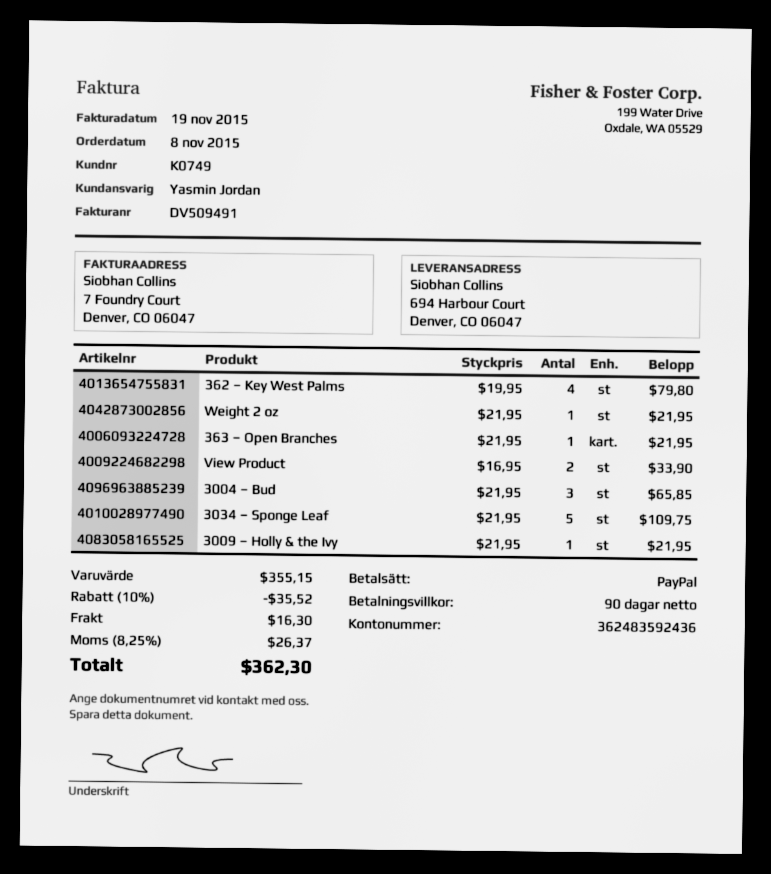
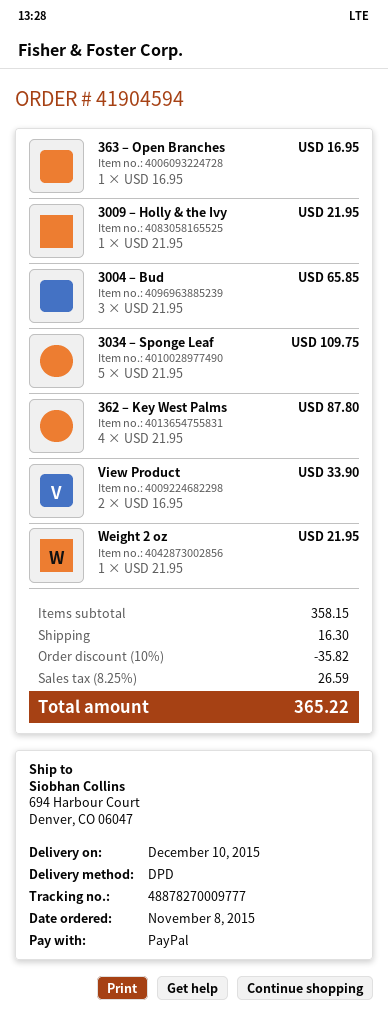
362 – Key West Palms: 4 x 19.95 = 79.80 -> 4 x 21.95 = 87.80
363 – Open Branches: 1 x 21.95 = 21.95 -> 1 x 16.95 = 16.95
subtotal: 355.15 -> 358.15
discount: 10% = 35.52 -> 10% = 35.82
tax: 8.25% = 26.37 -> 8.25% = 26.59
total: 362.30 -> 365.22

